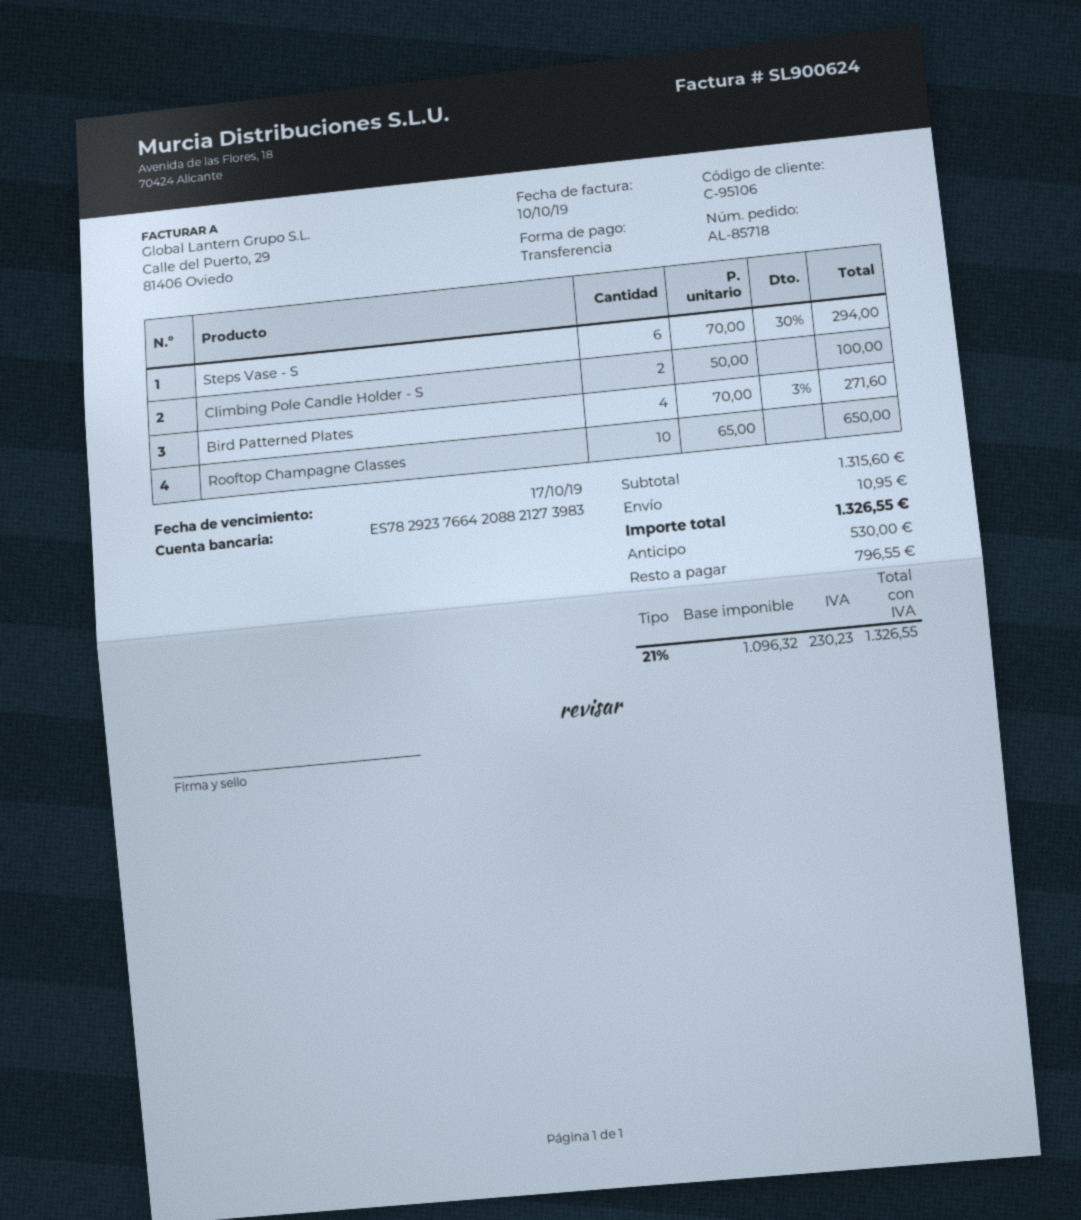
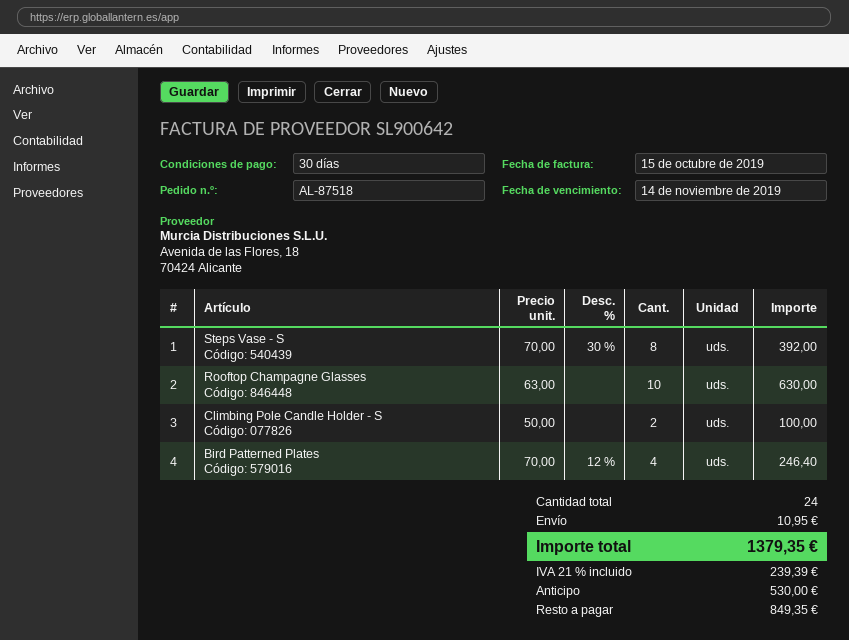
order number: AL-85718 -> AL-87518
invoice number: SL900624 -> SL900642
invoice date: 2019-10-10 -> 2019-10-15
due date: 2019-10-17 -> 2019-11-14
Steps Vase - S: 6 x 70.00 - 30% = 294.00 -> 8 x 70.00 - 30% = 392.00
Bird Patterned Plates: 4 x 70.00 - 3% = 271.60 -> 4 x 70.00 - 12% = 246.40
Rooftop Champagne Glasses: 10 x 65.00 = 650.00 -> 10 x 63.00 = 630.00
tax: 21% = 230.23 -> 21% = 239.39
total: 1326.55 -> 1379.35
balance: 796.55 -> 849.35

